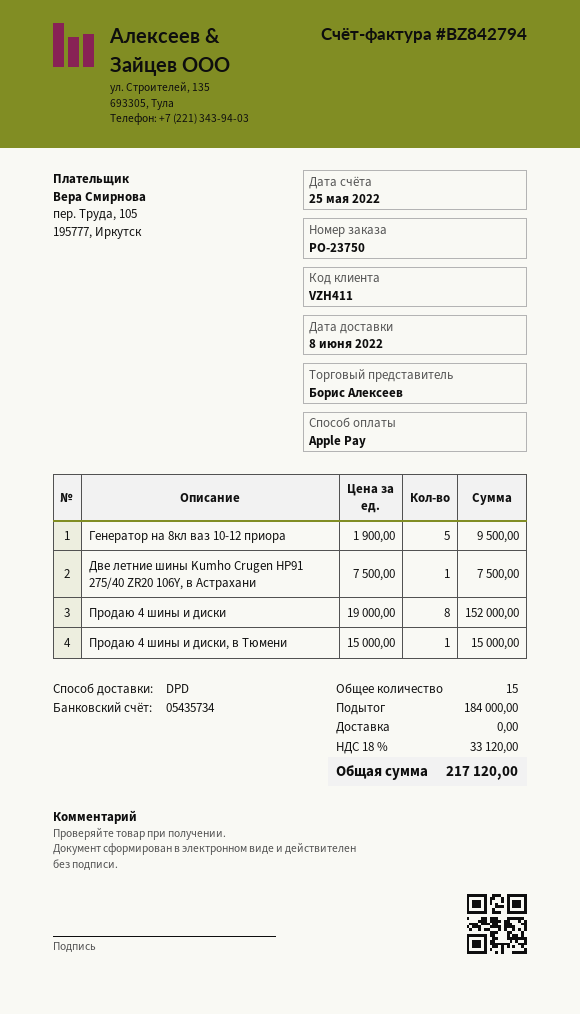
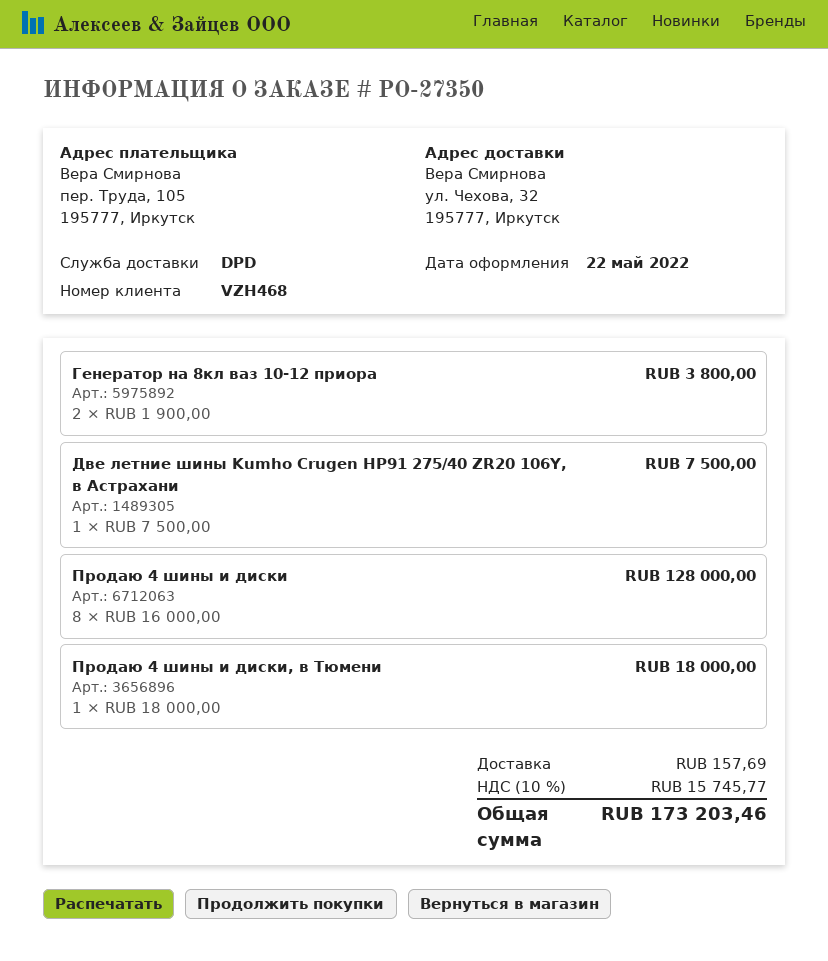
order number: PO-23750 -> PO-27350
customer number: VZH411 -> VZH468
Генератор на 8кл ваз 10-12 приора: 5 x 1900.00 = 9500.00 -> 2 x 1900.00 = 3800.00
Продаю 4 шины и диски: 8 x 19000.00 = 152000.00 -> 8 x 16000.00 = 128000.00
Продаю 4 шины и диски, в Тюмени: 1 x 15000.00 = 15000.00 -> 1 x 18000.00 = 18000.00
shipping: 0.00 -> 157.69
tax: 18% = 33120.00 -> 10% = 15745.77
total: 217120.00 -> 173203.46

